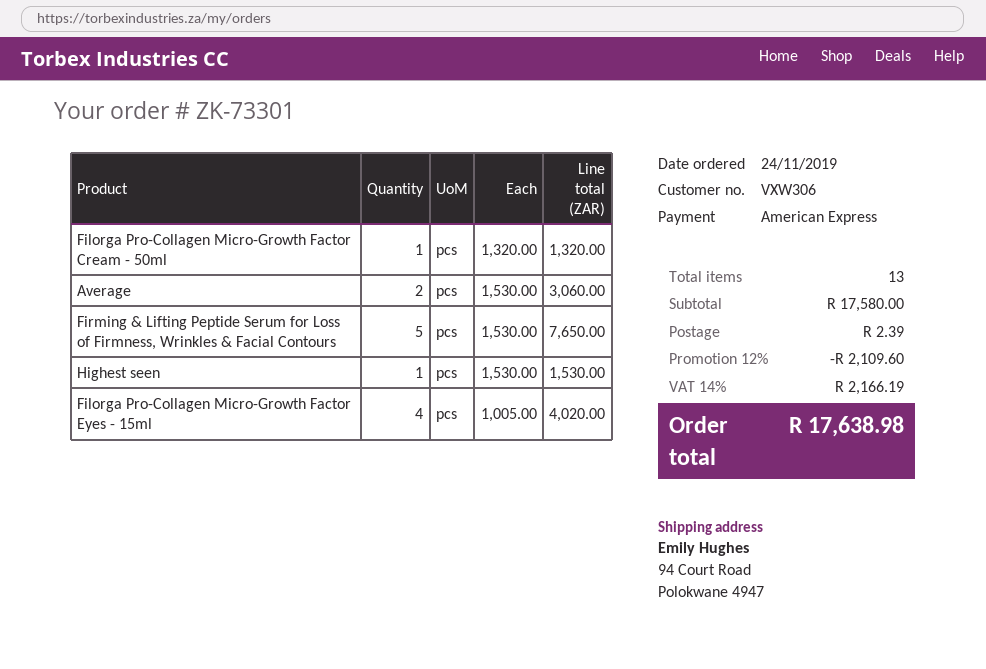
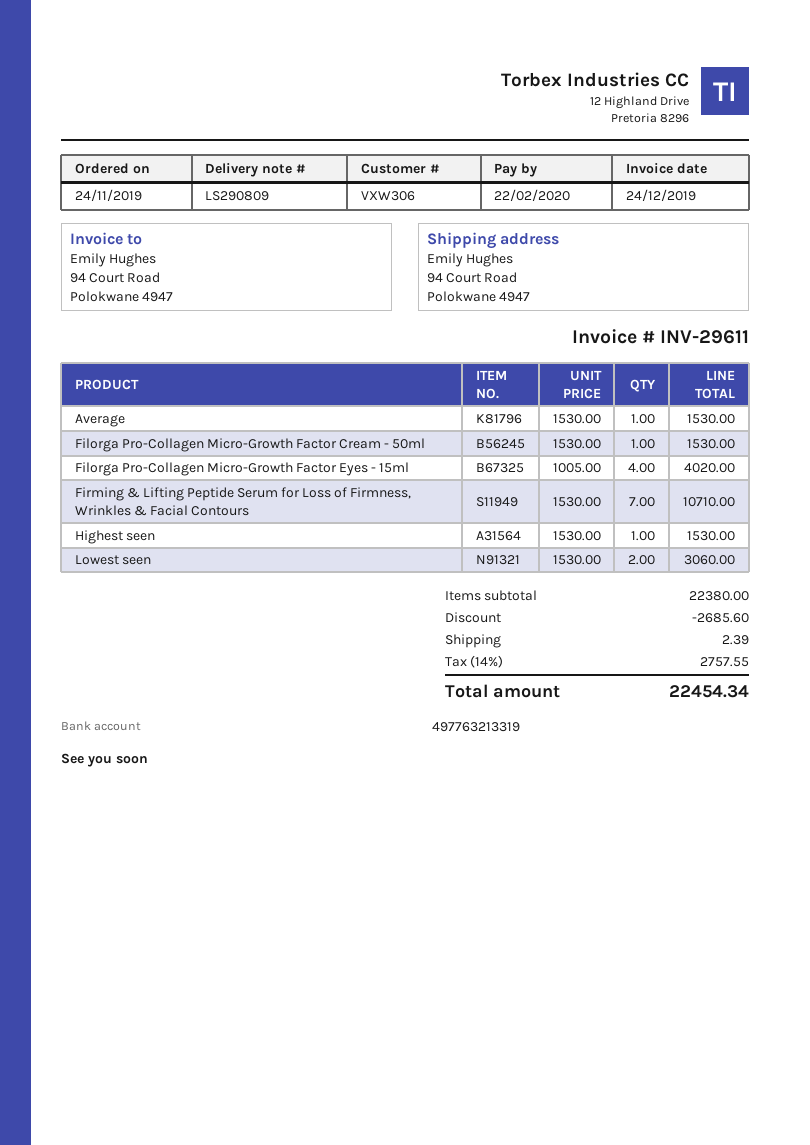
Filorga Pro-Collagen Micro-Growth Factor Cream - 50ml: 1 x 1320.00 = 1320.00 -> 1 x 1530.00 = 1530.00
Average: 2 x 1530.00 = 3060.00 -> 1 x 1530.00 = 1530.00
Firming & Lifting Peptide Serum for Loss of Firmness, Wrinkles & Facial Contours: 5 x 1530.00 = 7650.00 -> 7 x 1530.00 = 10710.00
Lowest seen: none -> 2 x 1530.00 = 3060.00
subtotal: 17580.00 -> 22380.00
discount: 2109.60 -> 2685.60
tax: 14% = 2166.19 -> 14% = 2757.55
total: 17638.98 -> 22454.34

